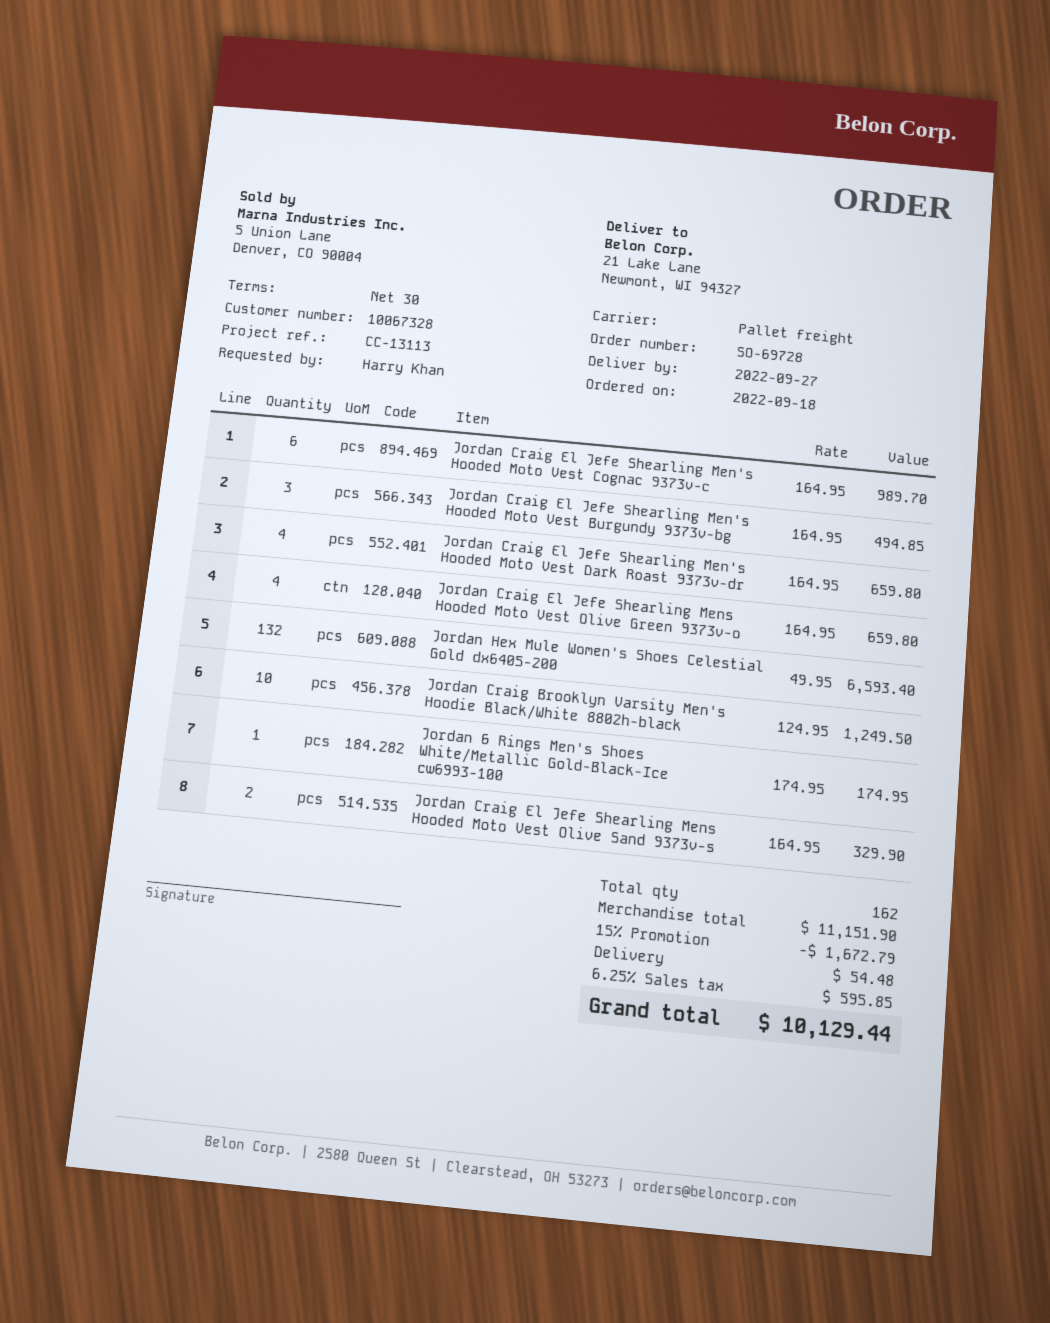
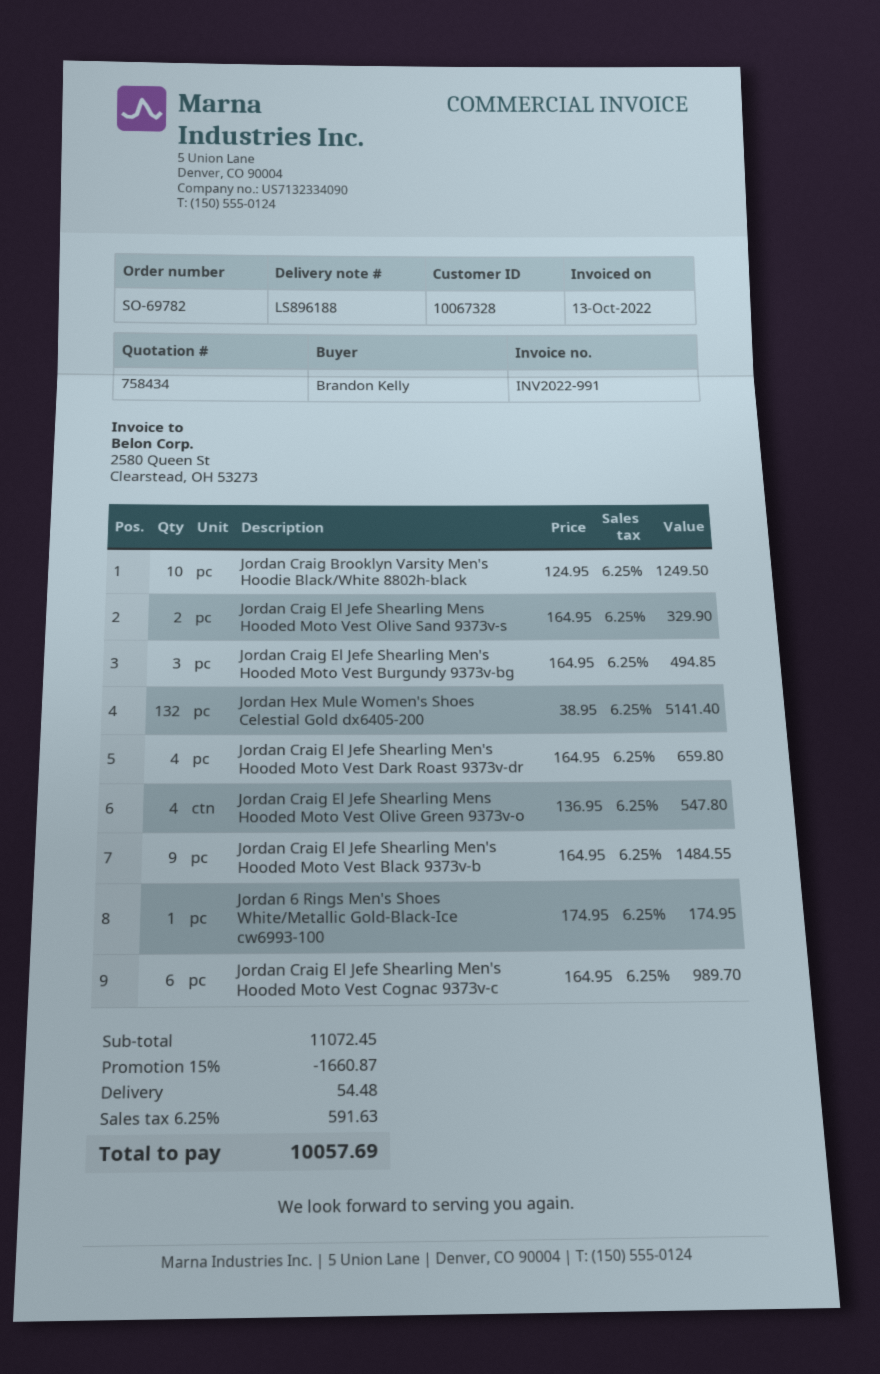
order number: SO-69728 -> SO-69782
ordered by: Harry Khan -> Brandon Kelly
Jordan Craig El Jefe Shearling Mens Hooded Moto Vest Olive Green 9373v-o: 4 x 164.95 = 659.80 -> 4 x 136.95 = 547.80
Jordan Hex Mule Women's Shoes Celestial Gold dx6405-200: 132 x 49.95 = 6593.40 -> 132 x 38.95 = 5141.40
Jordan Craig El Jefe Shearling Men's Hooded Moto Vest Black 9373v-b: none -> 9 x 164.95 = 1484.55
subtotal: 11151.90 -> 11072.45
discount: 15% = 1672.79 -> 15% = 1660.87
tax: 6.25% = 595.85 -> 6.25% = 591.63
total: 10129.44 -> 10057.69

